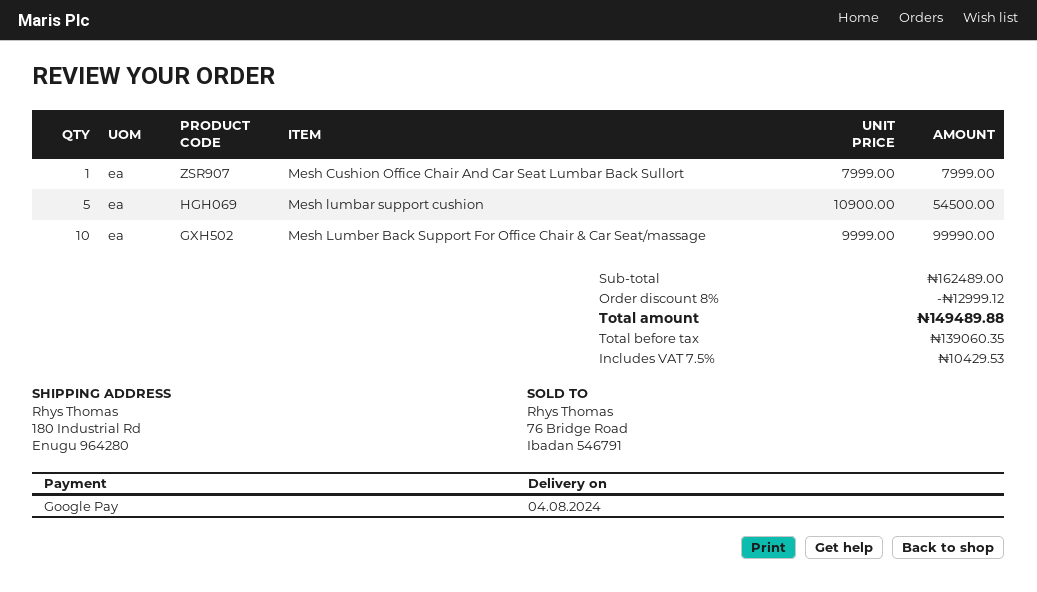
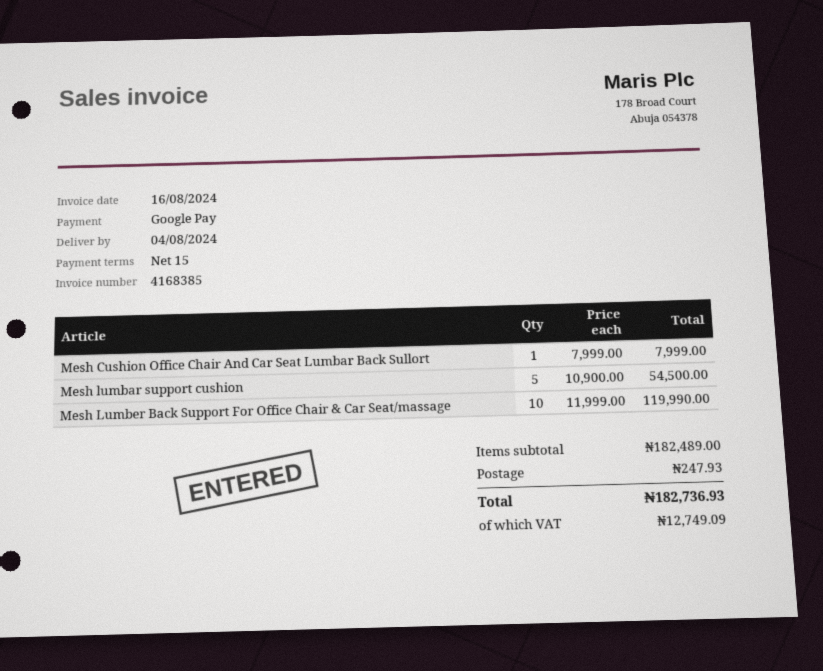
Mesh Lumber Back Support For Office Chair & Car Seat/massage: 10 x 9999.00 = 99990.00 -> 10 x 11999.00 = 119990.00
subtotal: 162489.00 -> 182489.00
discount: 8% = 12999.12 -> none
shipping: none -> 247.93
tax: 10429.53 -> 12749.09
total: 149489.88 -> 182736.93

